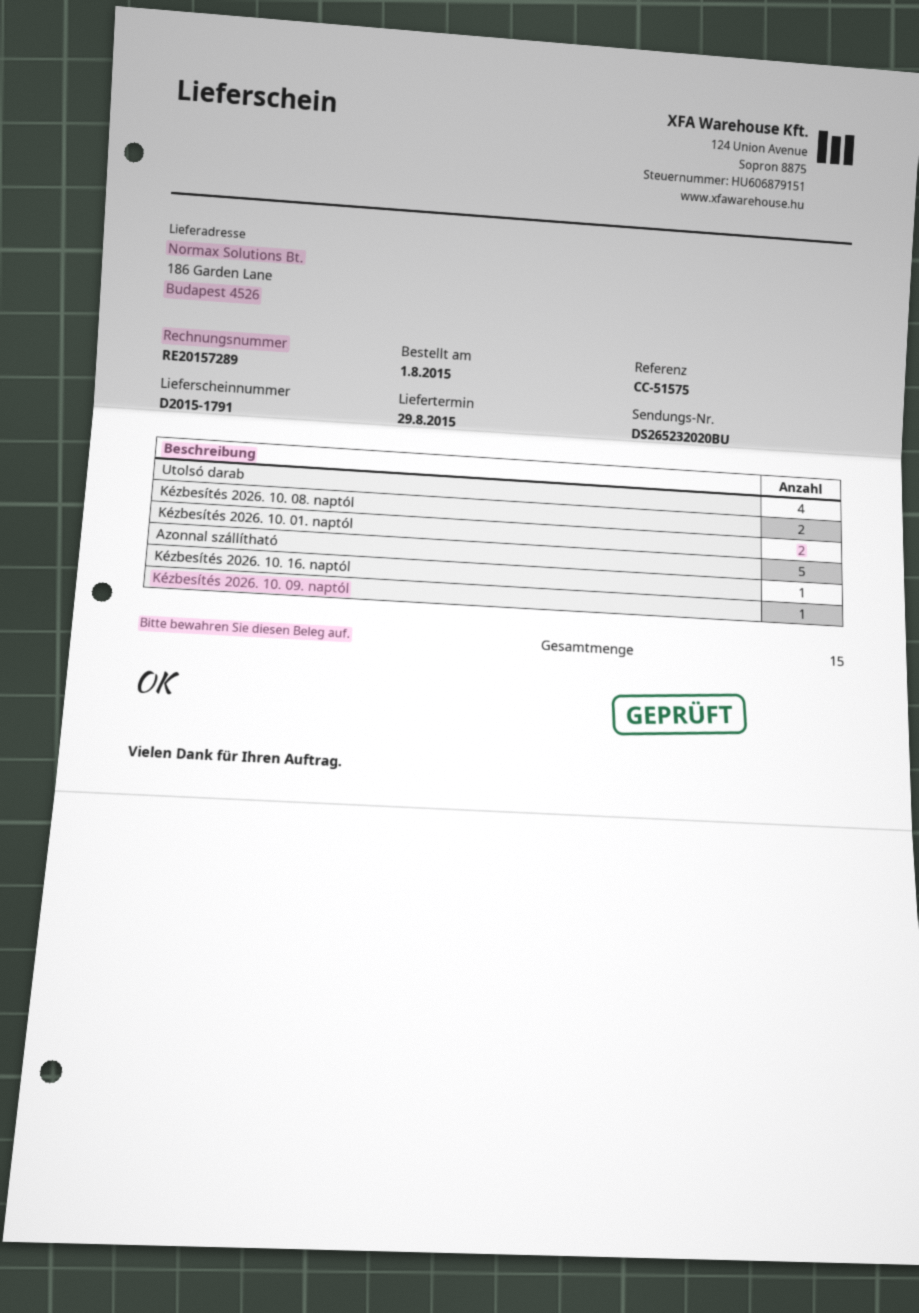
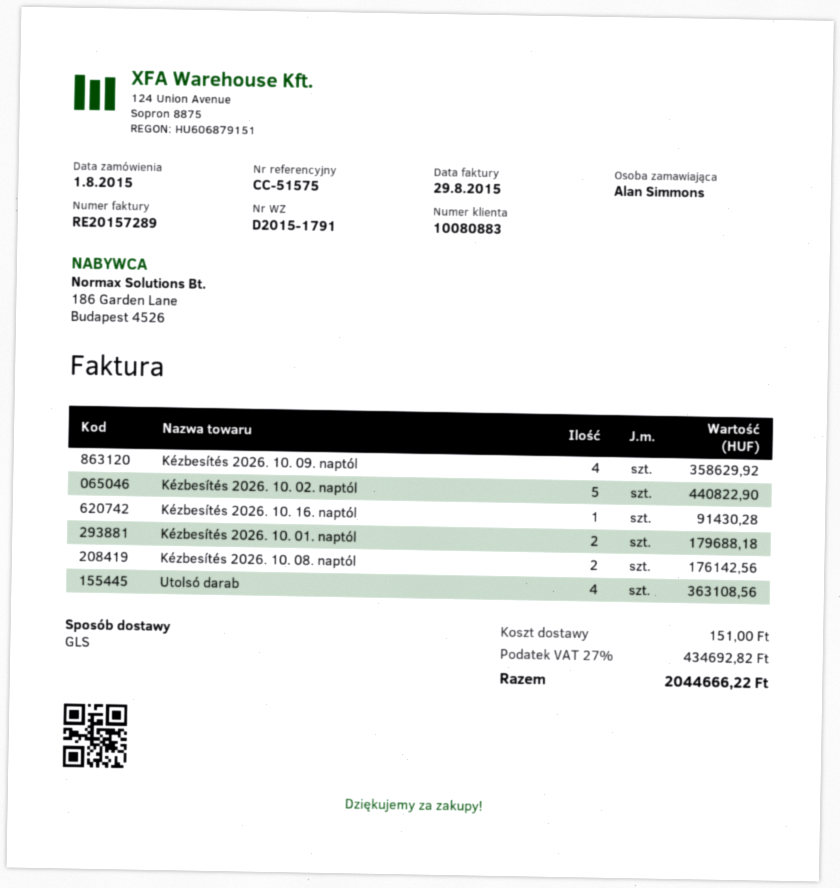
Azonnal szállítható: 5 -> none
Kézbesítés 2026. 10. 09. naptól: 1 -> 4
Kézbesítés 2026. 10. 02. naptól: none -> 5

